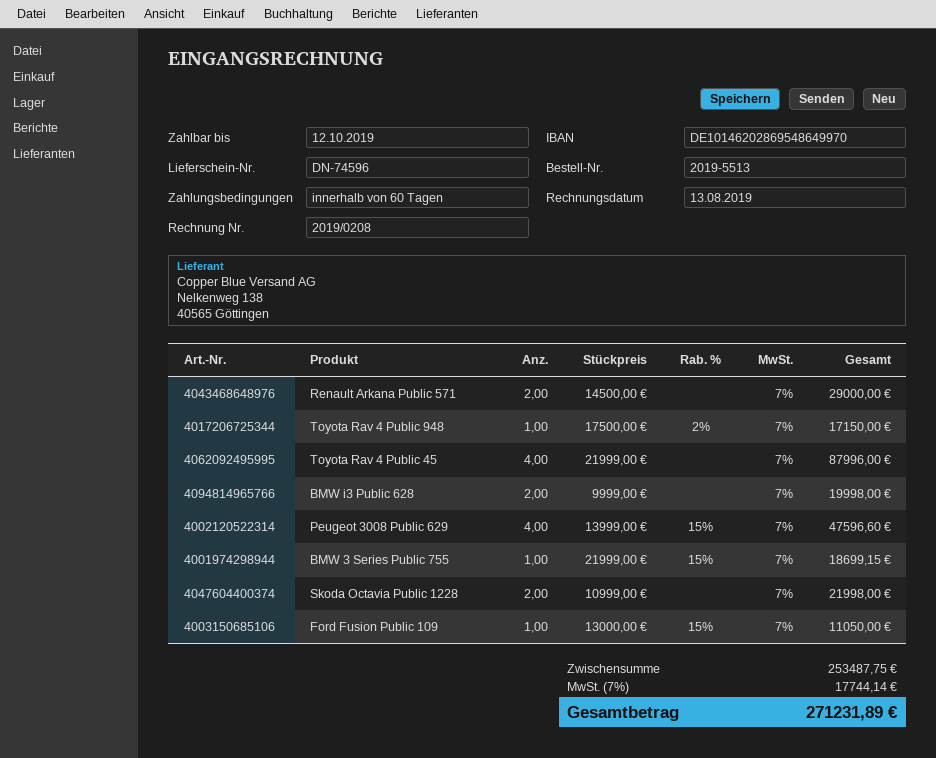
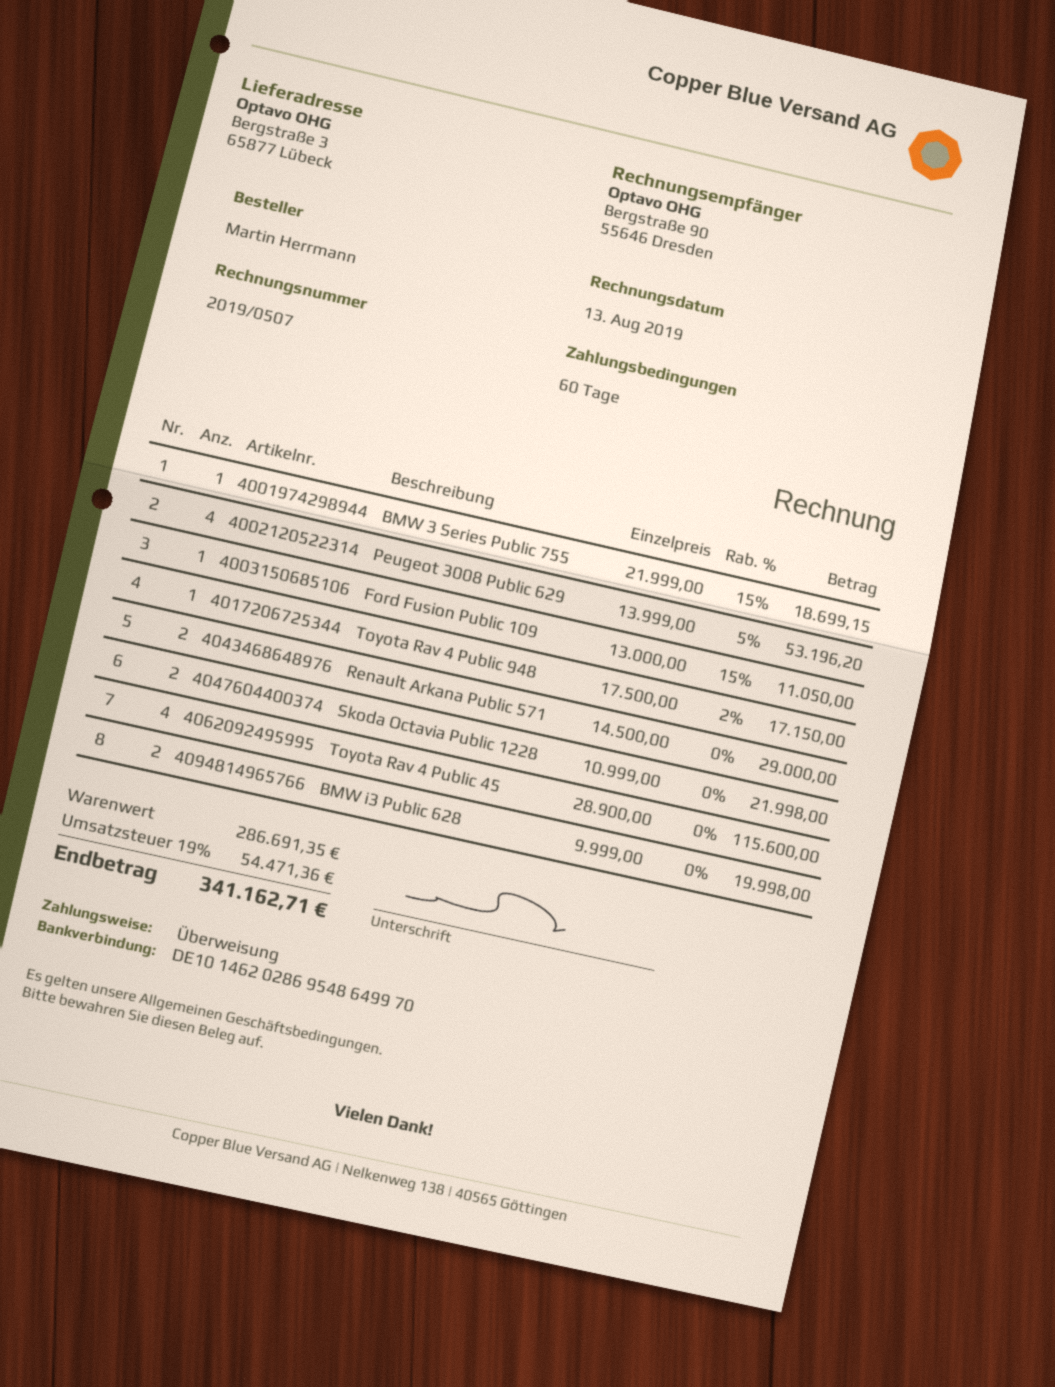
invoice number: 2019/0208 -> 2019/0507
Toyota Rav 4 Public 45: 4 x 21999.00 = 87996.00 -> 4 x 28900.00 = 115600.00
Peugeot 3008 Public 629: 4 x 13999.00 - 15% = 47596.60 -> 4 x 13999.00 - 5% = 53196.20
subtotal: 253487.75 -> 286691.35
tax: 7% = 17744.14 -> 19% = 54471.36
total: 271231.89 -> 341162.71

